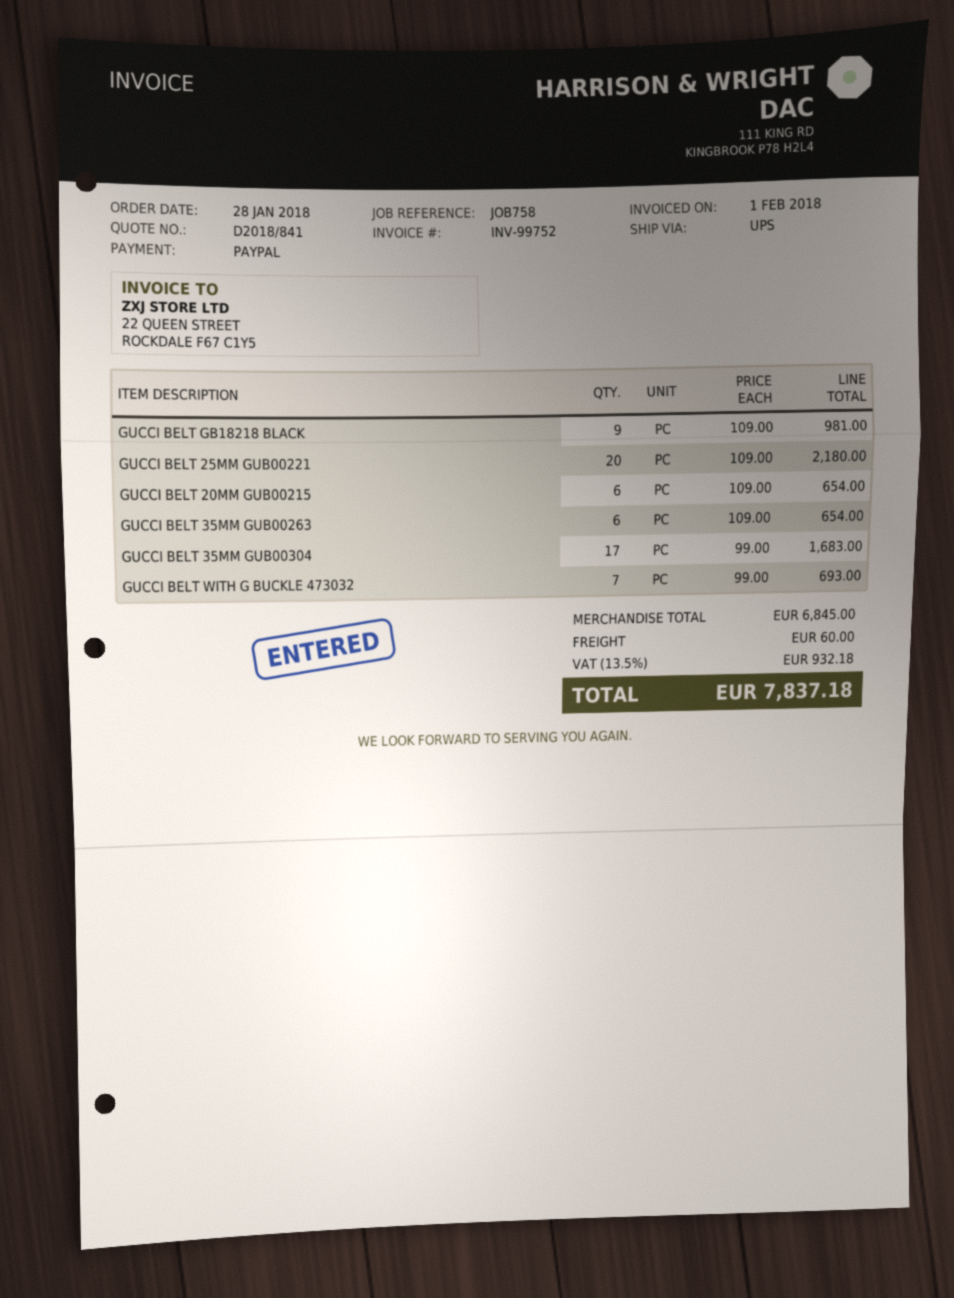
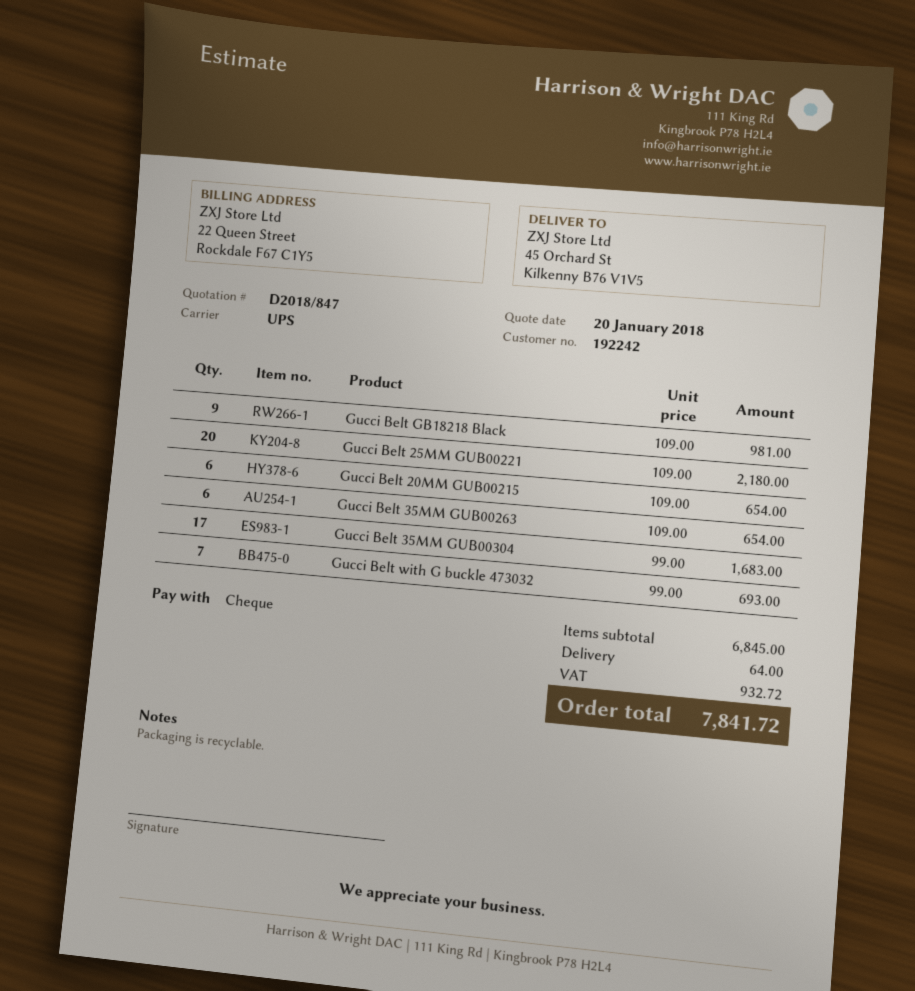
quote number: D2018/841 -> D2018/847
payment method: PayPal -> cheque
shipping: 60.00 -> 64.00
tax: 932.18 -> 932.72
total: 7837.18 -> 7841.72

